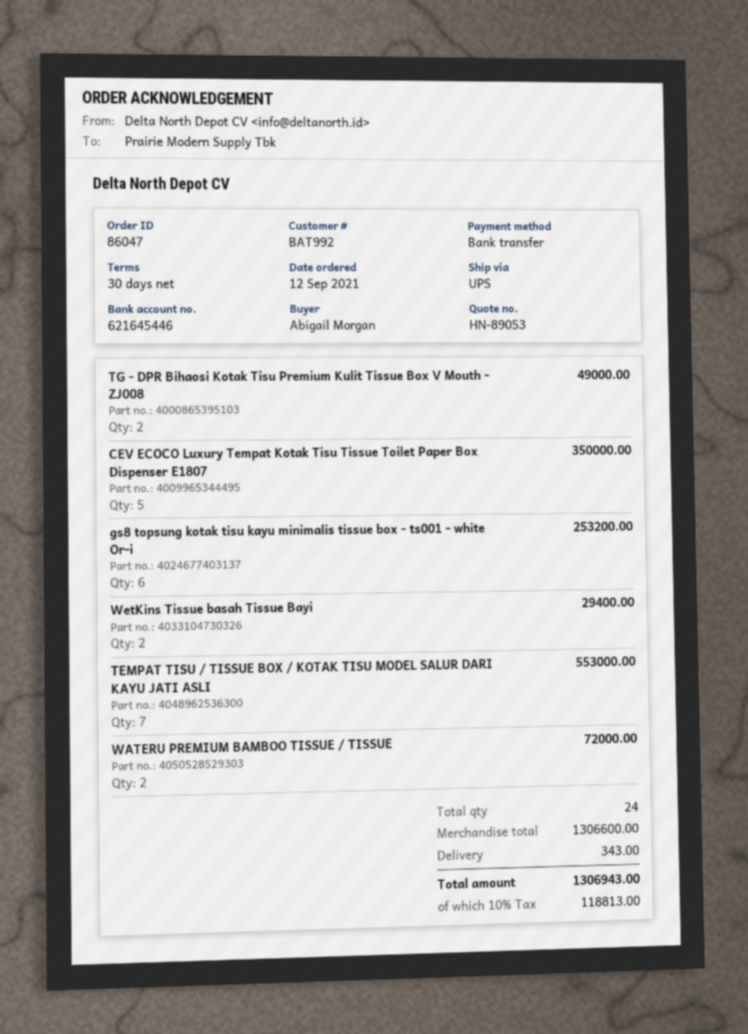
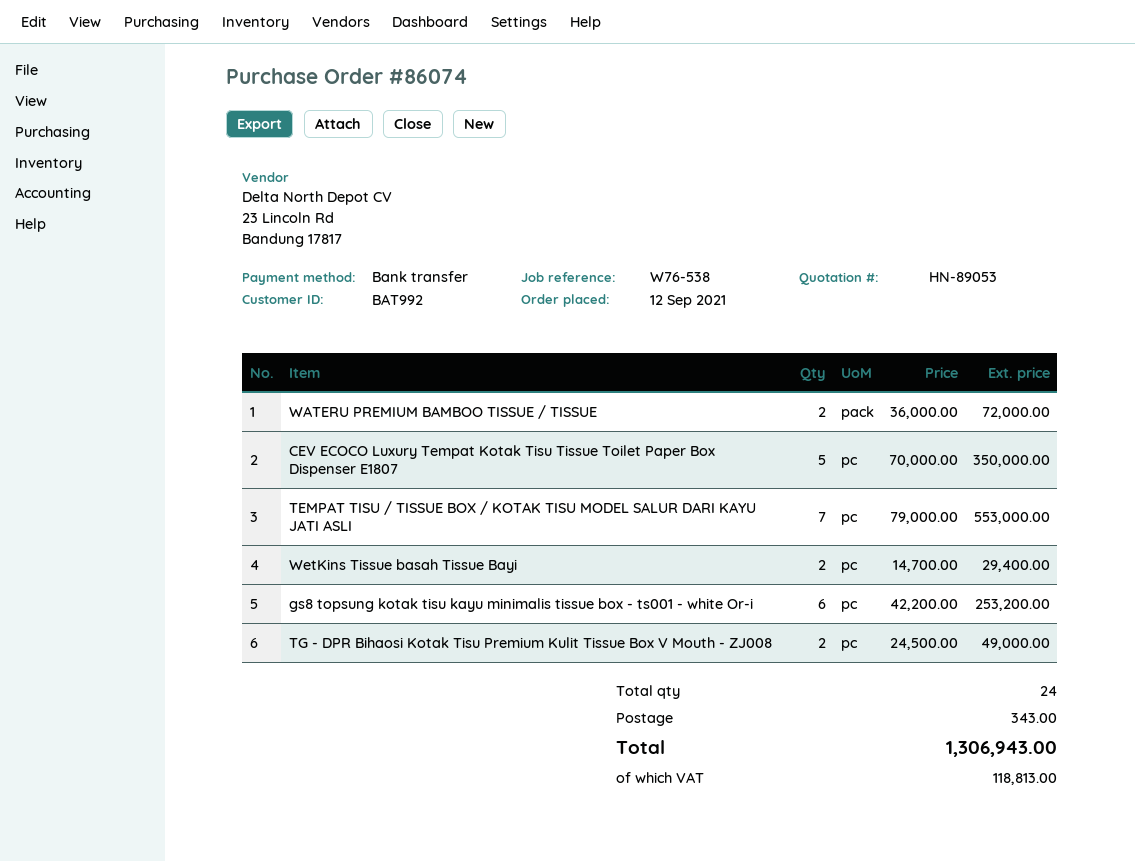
order number: 86047 -> 86074

